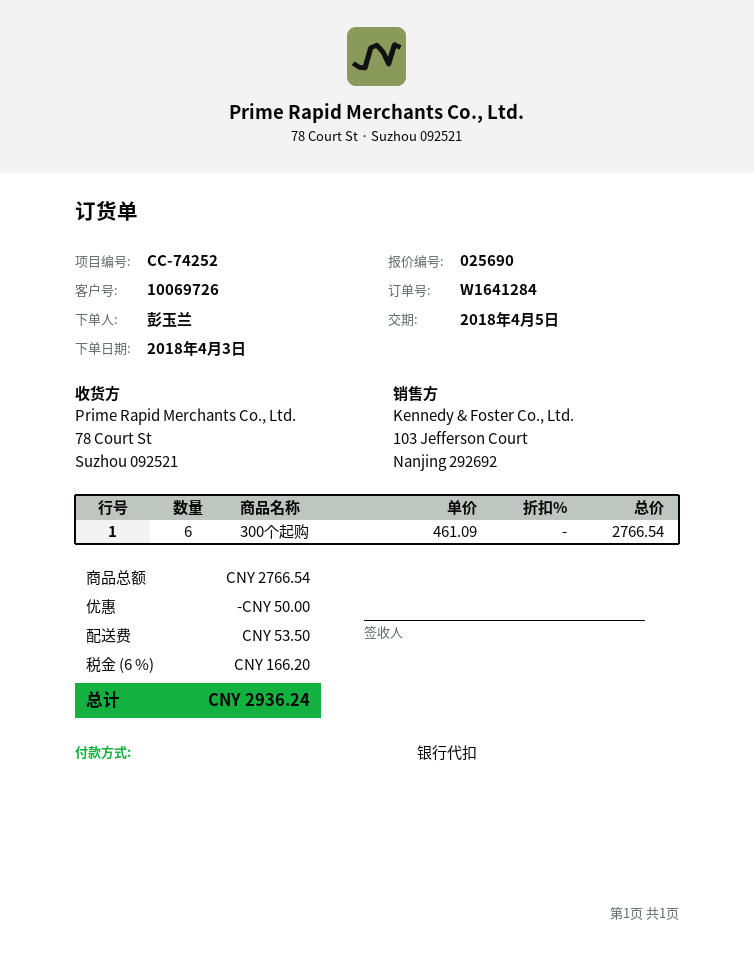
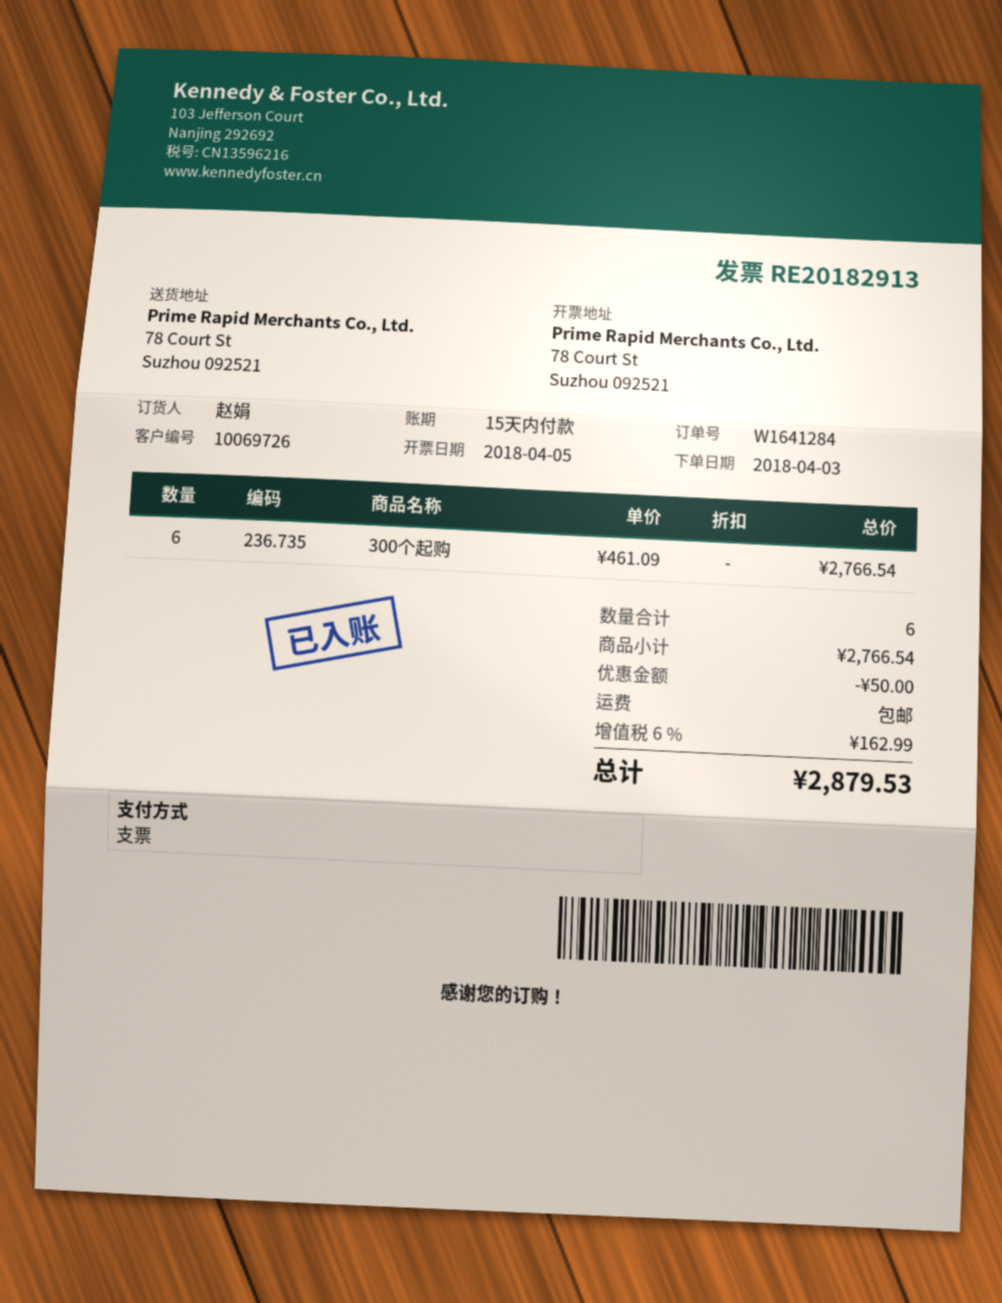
ordered by: 彭玉兰 -> 赵娟
payment method: direct debit -> cheque
shipping: 53.50 -> 0.00
tax: 6% = 166.20 -> 6% = 162.99
total: 2936.24 -> 2879.53

